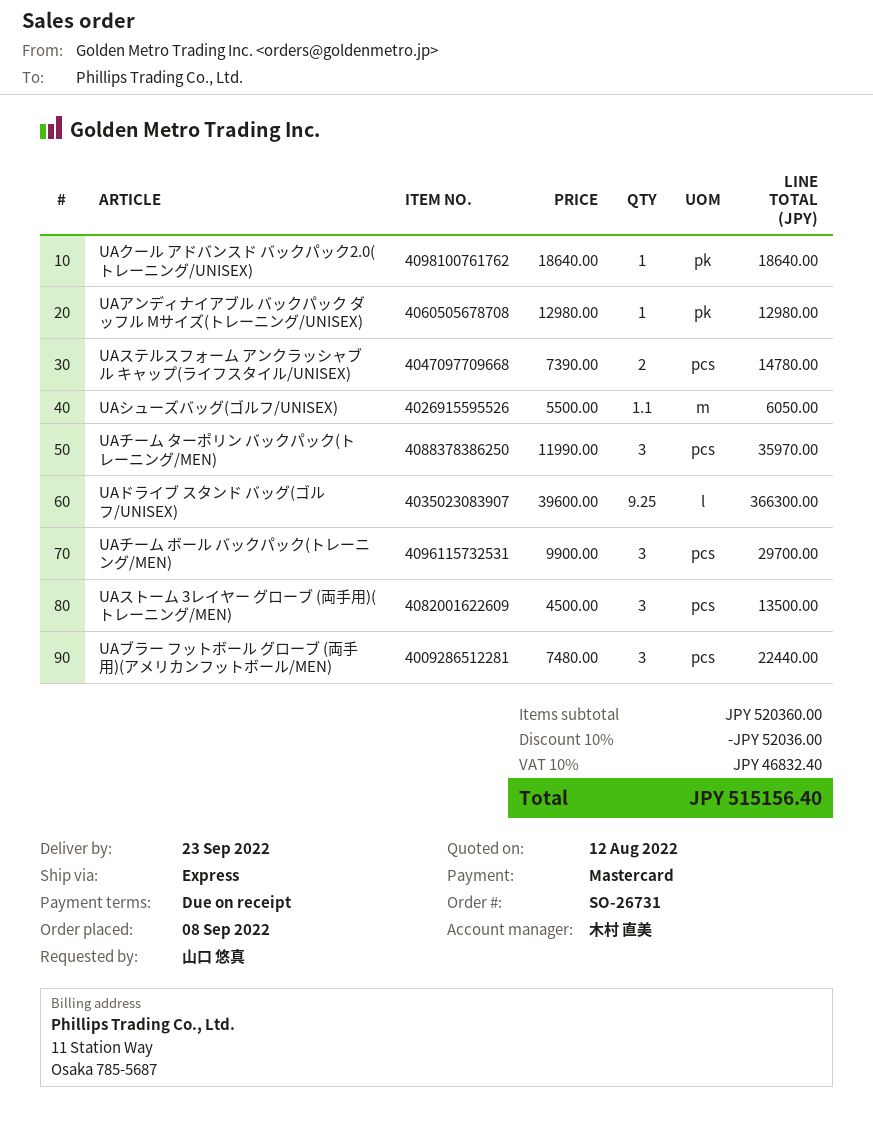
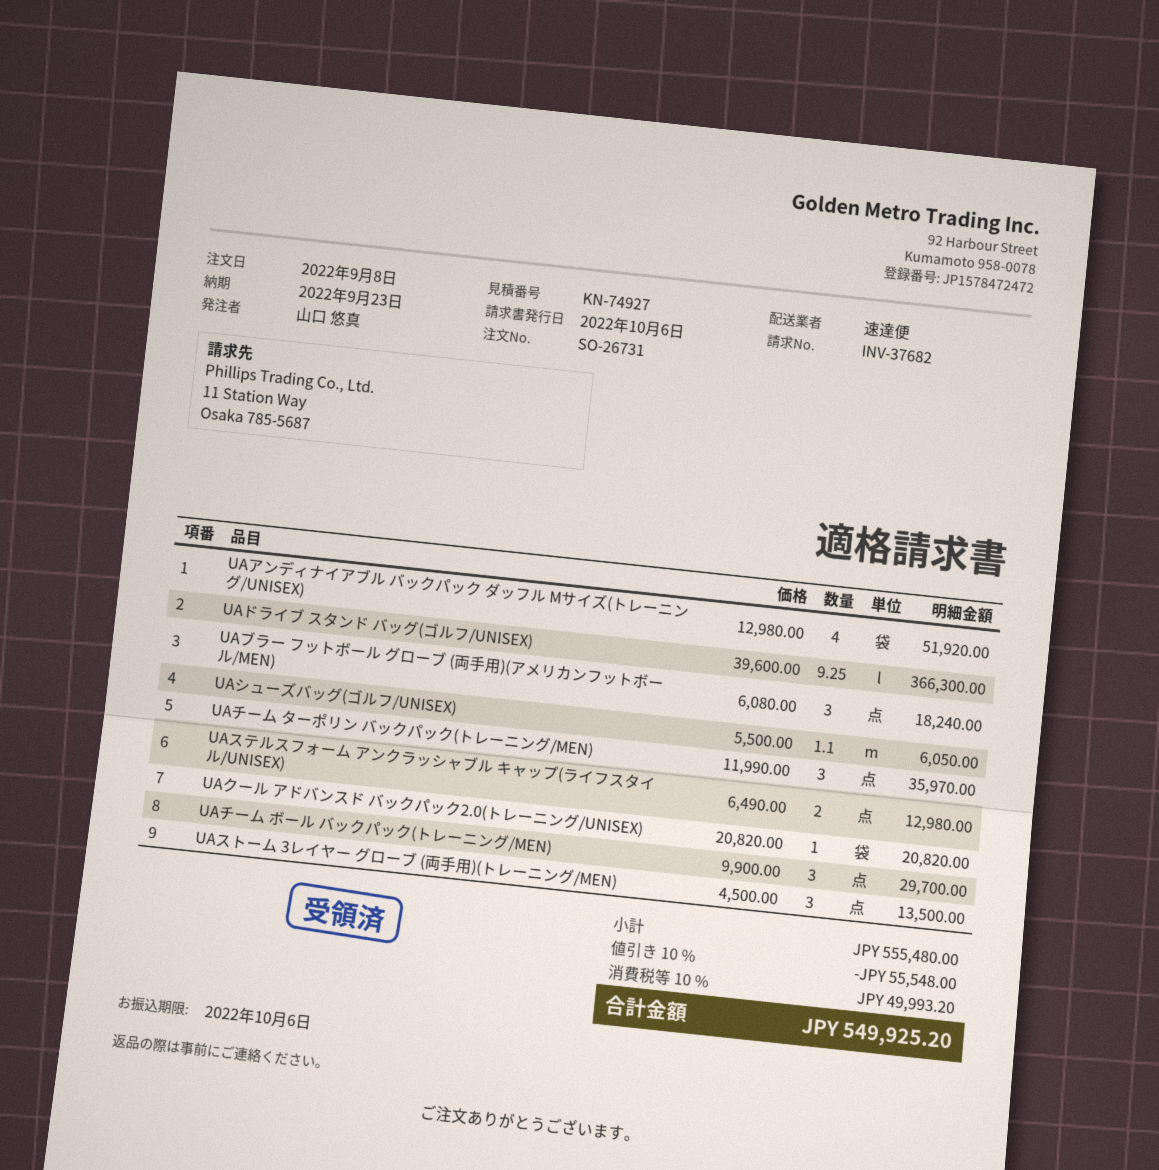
UAクール アドバンスド バックパック2.0(トレーニング/UNISEX): 1 x 18640.00 = 18640.00 -> 1 x 20820.00 = 20820.00
UAアンディナイアブル バックパック ダッフル Mサイズ(トレーニング/UNISEX): 1 x 12980.00 = 12980.00 -> 4 x 12980.00 = 51920.00
UAステルスフォーム アンクラッシャブル キャップ(ライフスタイル/UNISEX): 2 x 7390.00 = 14780.00 -> 2 x 6490.00 = 12980.00
UAブラー フットボール グローブ (両手用)(アメリカンフットボール/MEN): 3 x 7480.00 = 22440.00 -> 3 x 6080.00 = 18240.00
subtotal: 520360.00 -> 555480.00
discount: 10% = 52036.00 -> 10% = 55548.00
tax: 10% = 46832.40 -> 10% = 49993.20
total: 515156.40 -> 549925.20

